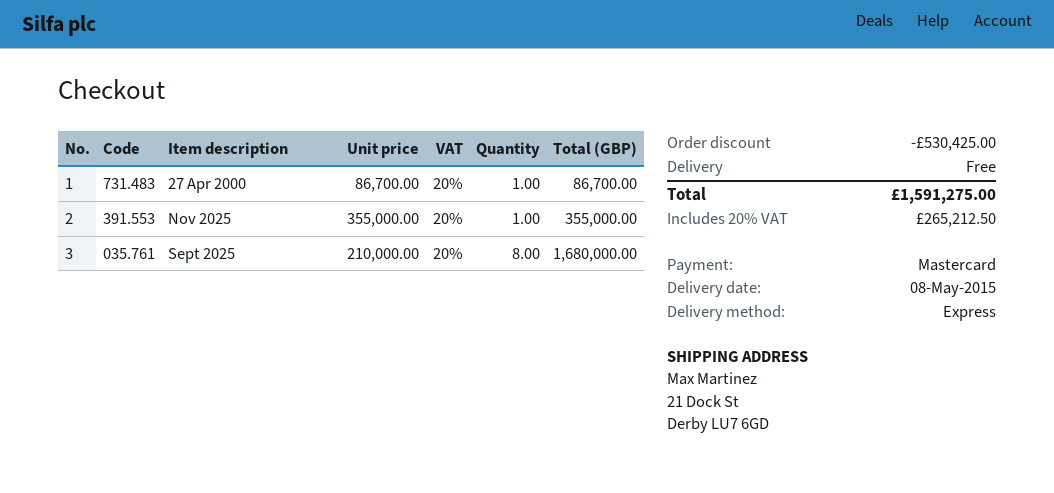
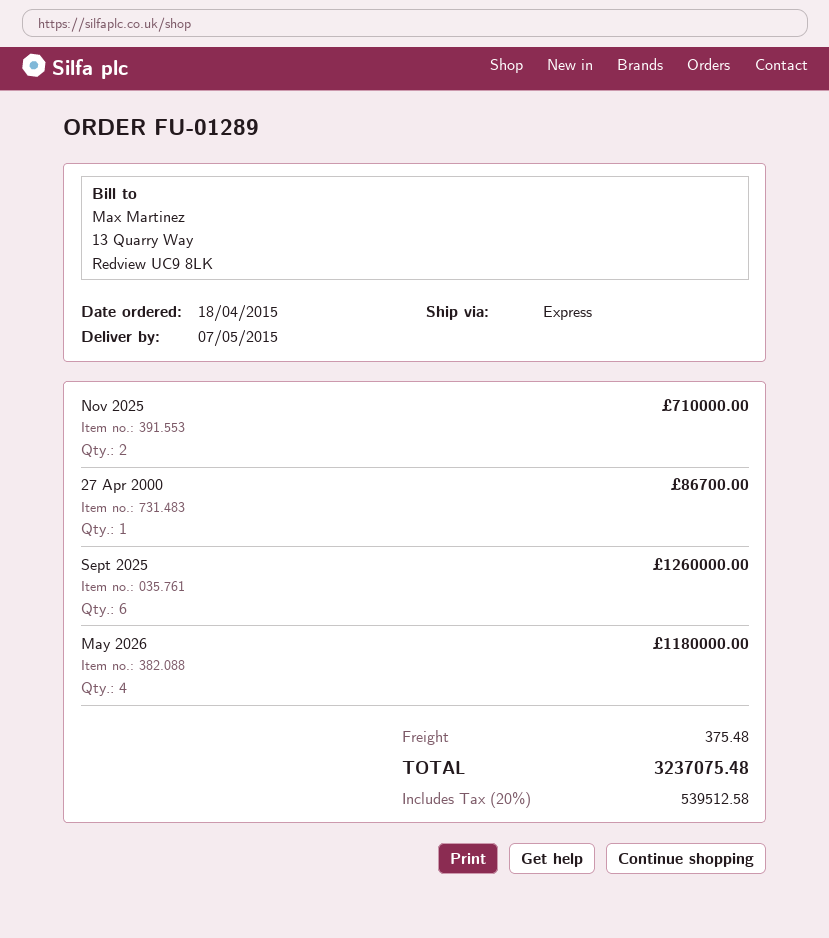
delivery date: 2015-05-08 -> 2015-05-07
Nov 2025: 1 for 355000.00 -> 2 for 710000.00
Sept 2025: 8 for 1680000.00 -> 6 for 1260000.00
May 2026: none -> 4 for 1180000.00
discount: 530425.00 -> none
shipping: 0.00 -> 375.48
tax: 20% = 265212.50 -> 20% = 539512.58
total: 1591275.00 -> 3237075.48

